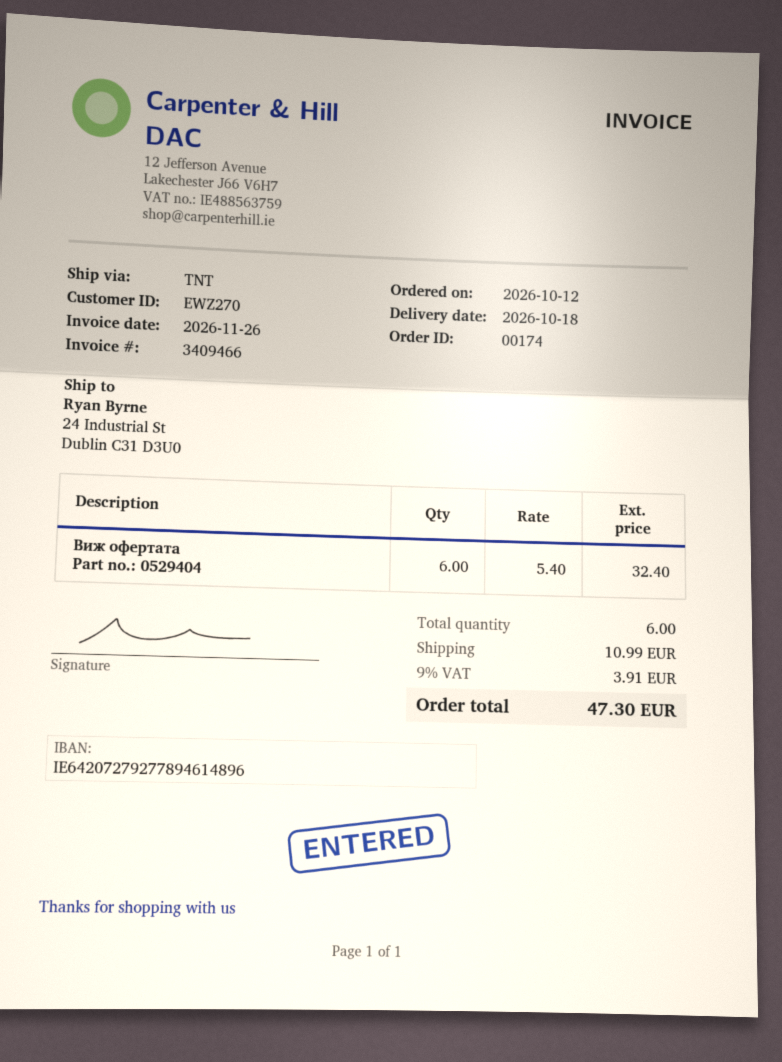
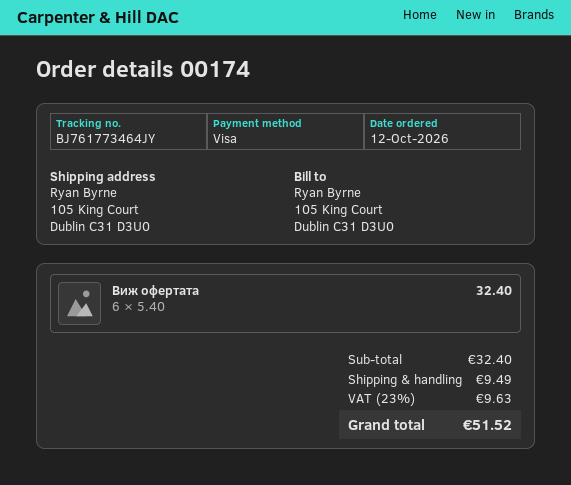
ship to: 24 Industrial St, Dublin C31 D3U0 -> 105 King Court, Dublin C31 D3U0
shipping: 10.99 -> 9.49
tax: 9% = 3.91 -> 23% = 9.63
total: 47.30 -> 51.52

